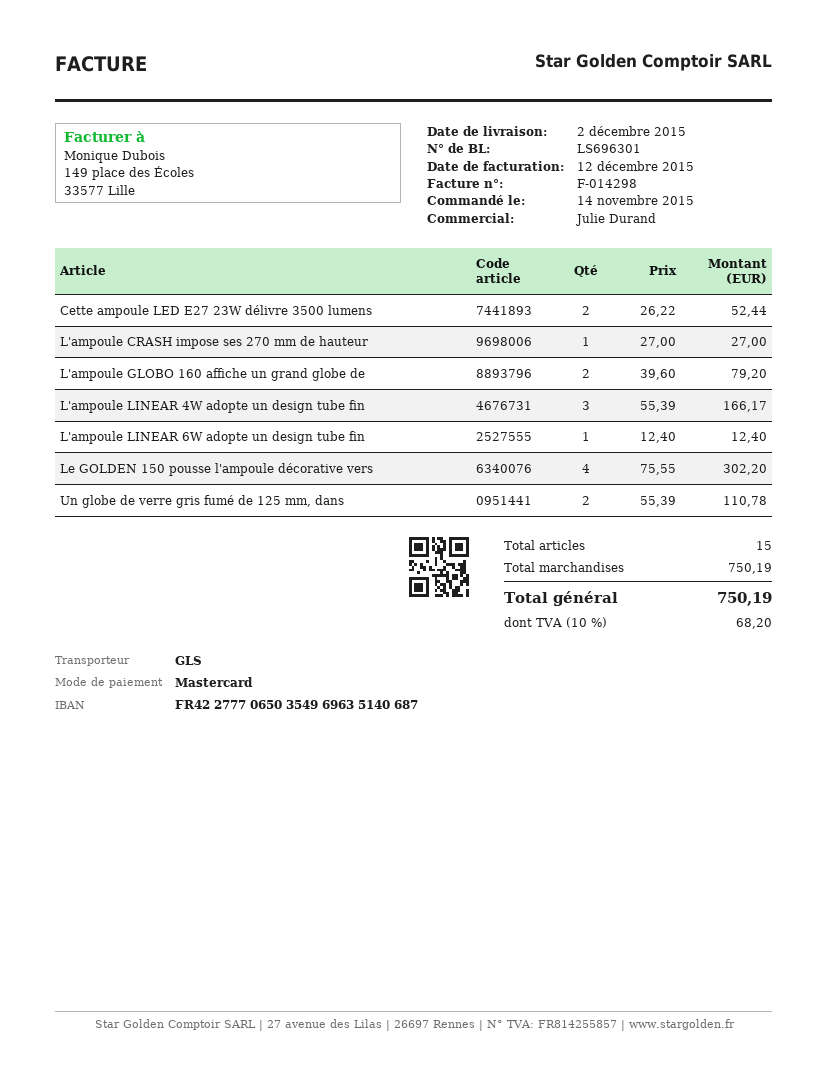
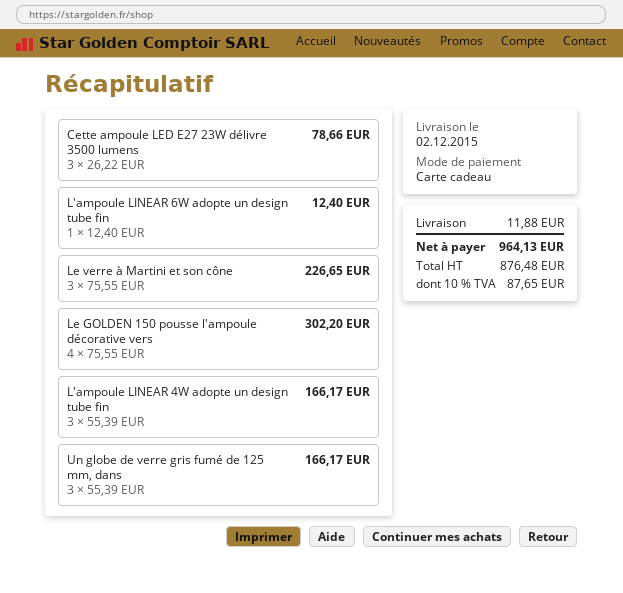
payment method: Mastercard -> gift card
Cette ampoule LED E27 23W délivre 3500 lumens: 2 x 26.22 = 52.44 -> 3 x 26.22 = 78.66
L'ampoule CRASH impose ses 270 mm de hauteur: 1 x 27.00 = 27.00 -> none
L'ampoule GLOBO 160 affiche un grand globe de: 2 x 39.60 = 79.20 -> none
Un globe de verre gris fumé de 125 mm, dans: 2 x 55.39 = 110.78 -> 3 x 55.39 = 166.17
Le verre à Martini et son cône: none -> 3 x 75.55 = 226.65
shipping: none -> 11.88
tax: 10% = 68.20 -> 10% = 87.65
total: 750.19 -> 964.13

